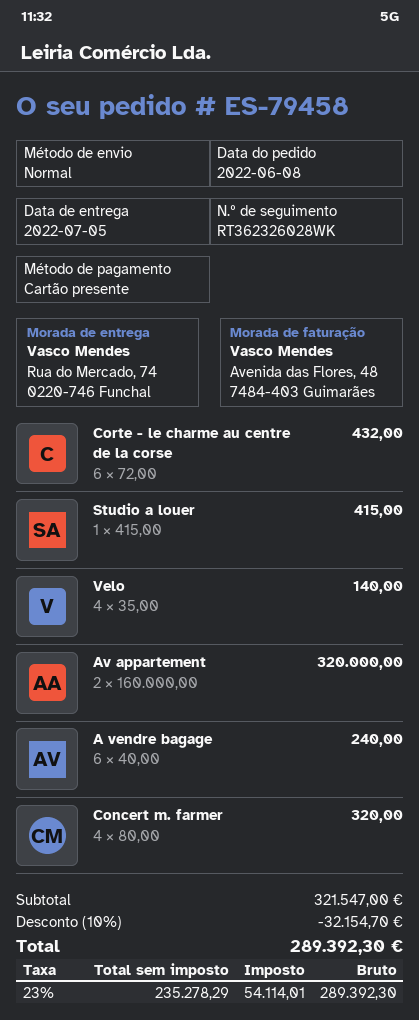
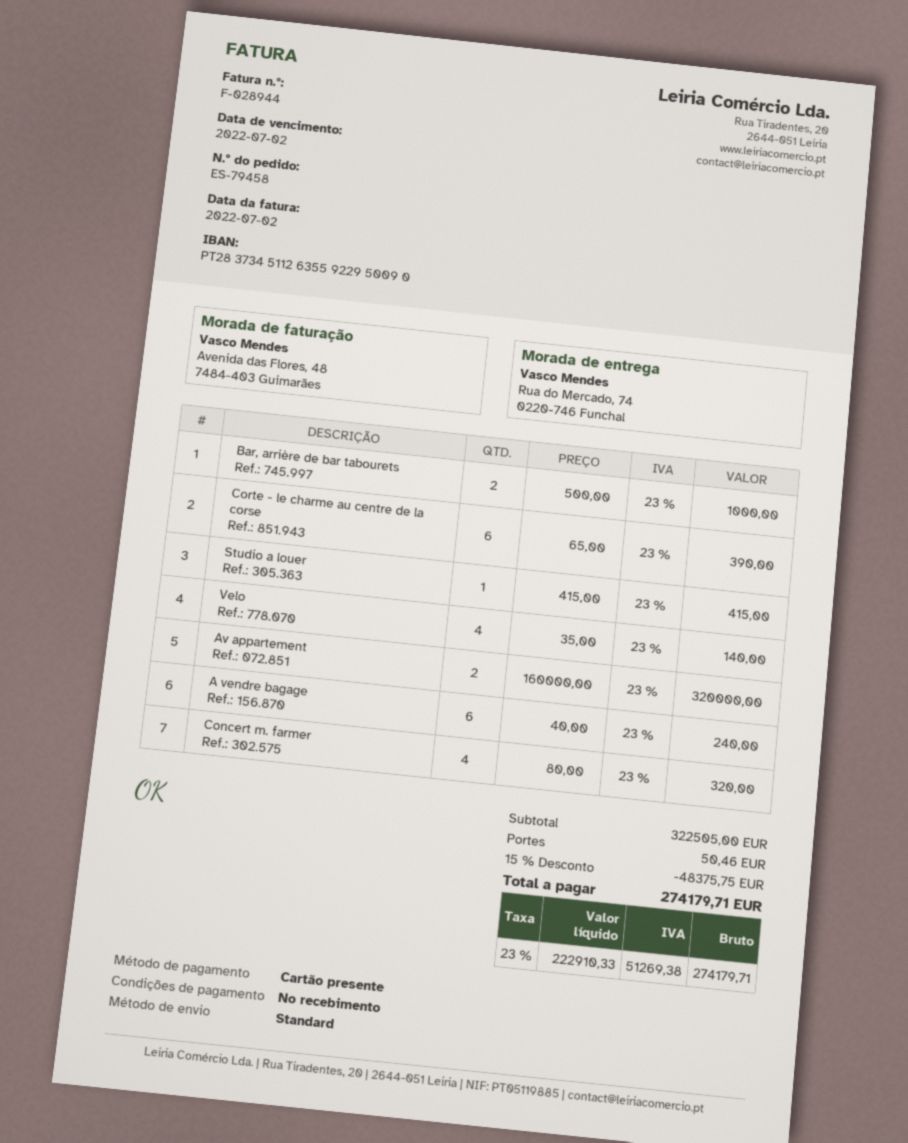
Corte - le charme au centre de la corse: 6 x 72.00 = 432.00 -> 6 x 65.00 = 390.00
Bar, arrière de bar tabourets: none -> 2 x 500.00 = 1000.00
subtotal: 321547.00 -> 322505.00
discount: 10% = 32154.70 -> 15% = 48375.75
shipping: none -> 50.46
net: 235278.29 -> 222910.33
tax: 23% = 54114.01 -> 23% = 51269.38
total: 289392.30 -> 274179.71

